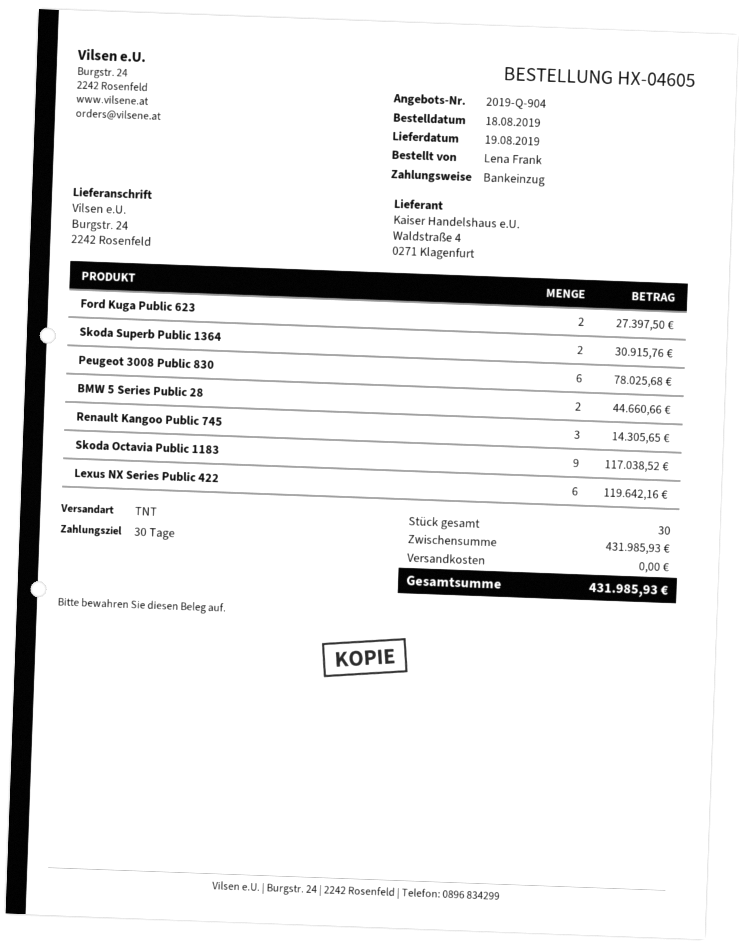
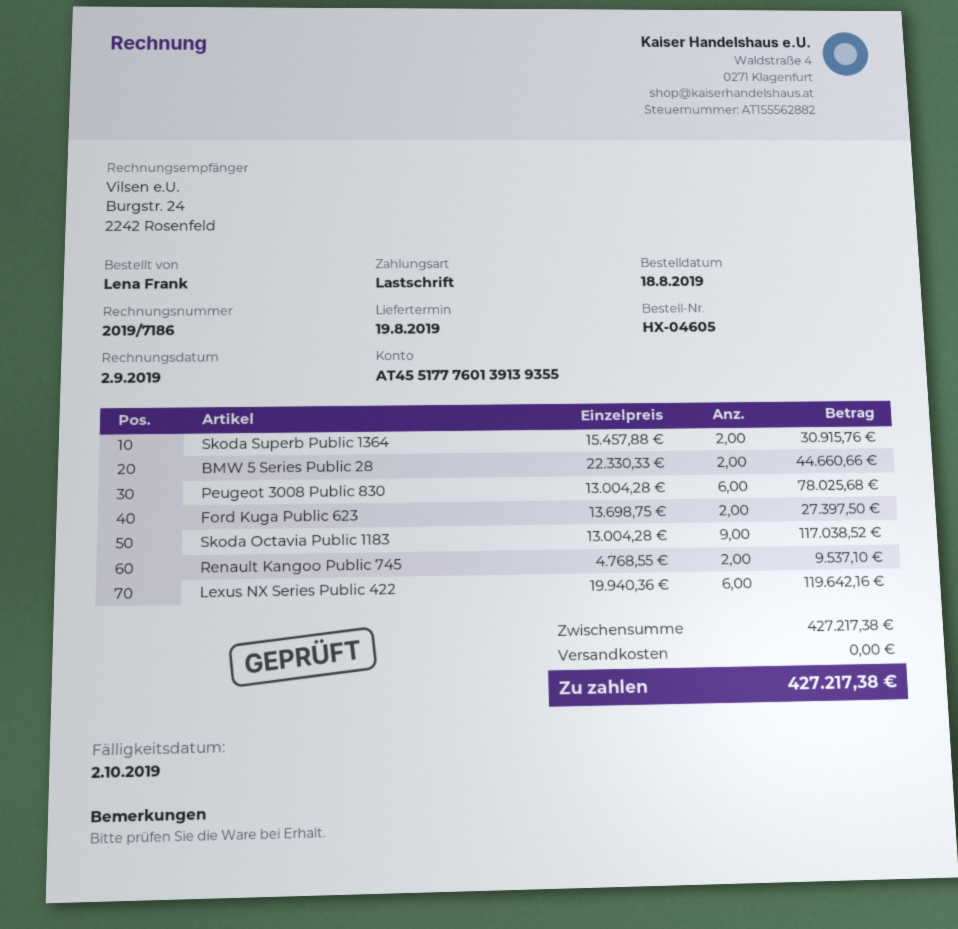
Renault Kangoo Public 745: 3 for 14305.65 -> 2 for 9537.10
subtotal: 431985.93 -> 427217.38
total: 431985.93 -> 427217.38

